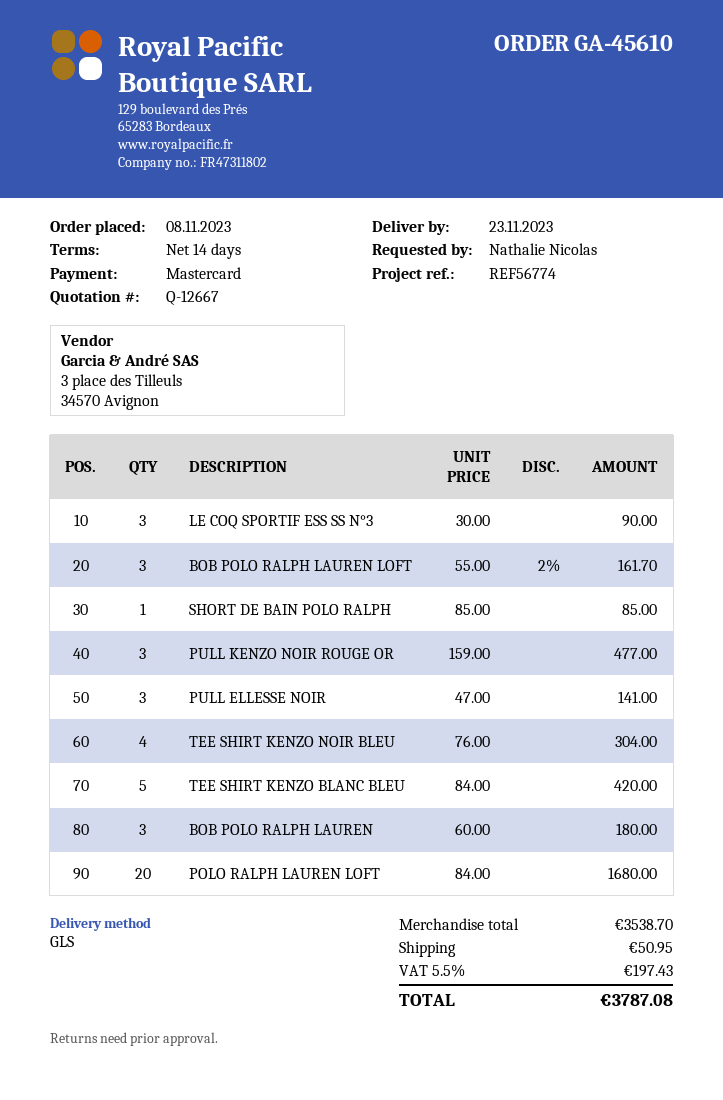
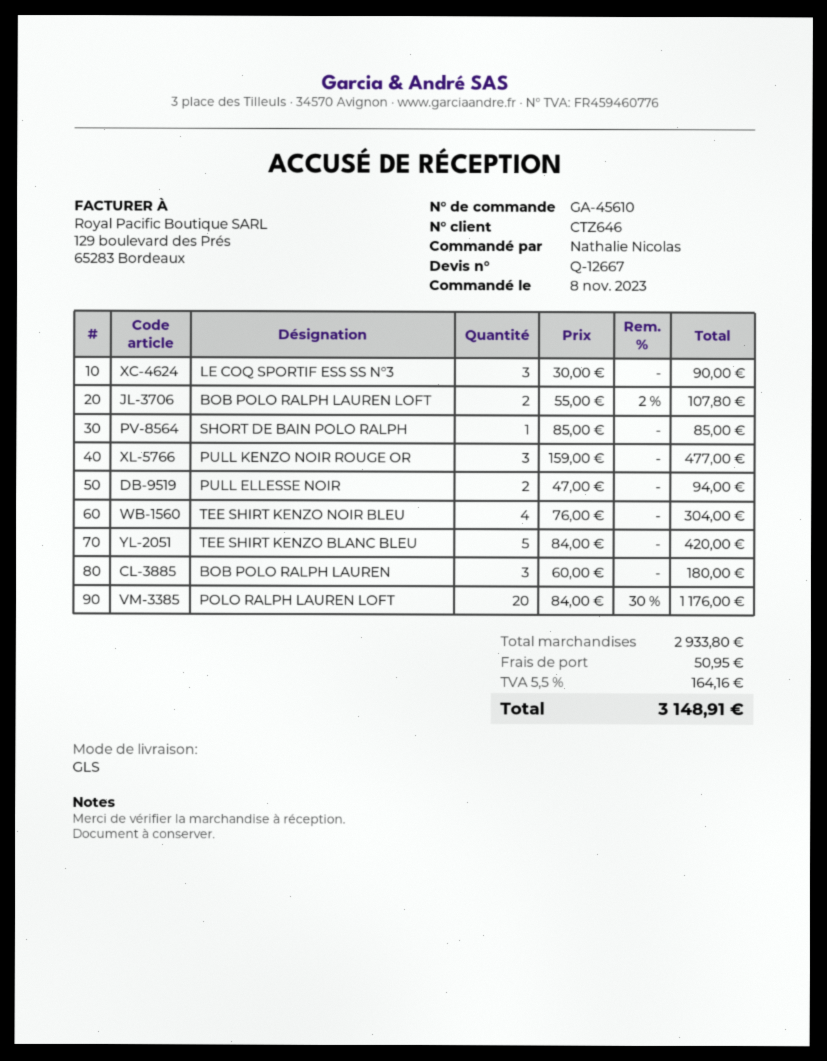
BOB POLO RALPH LAUREN LOFT: 3 x 55.00 - 2% = 161.70 -> 2 x 55.00 - 2% = 107.80
PULL ELLESSE NOIR: 3 x 47.00 = 141.00 -> 2 x 47.00 = 94.00
POLO RALPH LAUREN LOFT: 20 x 84.00 = 1680.00 -> 20 x 84.00 - 30% = 1176.00
subtotal: 3538.70 -> 2933.80
tax: 5.5% = 197.43 -> 5.5% = 164.16
total: 3787.08 -> 3148.91

